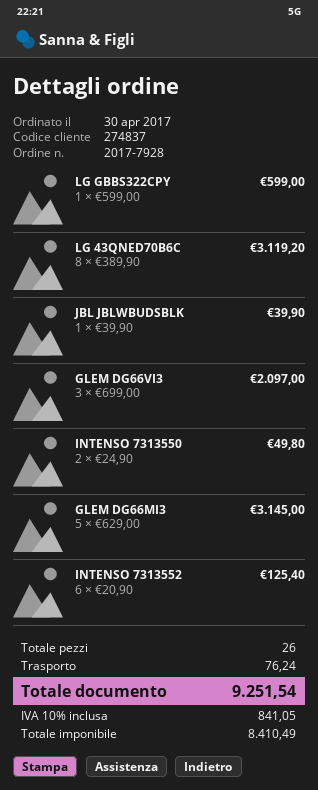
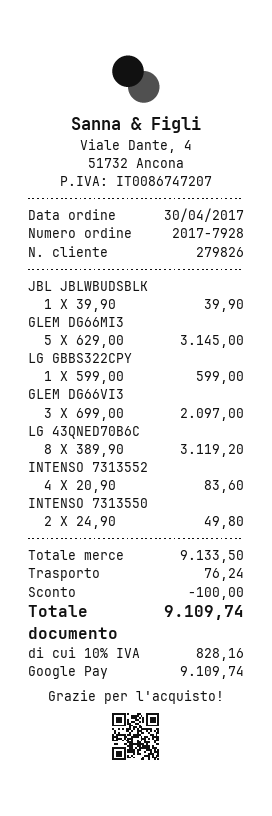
customer number: 274837 -> 279826
INTENSO 7313552: 6 x 20.90 = 125.40 -> 4 x 20.90 = 83.60
discount: none -> 100.00
tax: 10% = 841.05 -> 10% = 828.16
total: 9251.54 -> 9109.74

